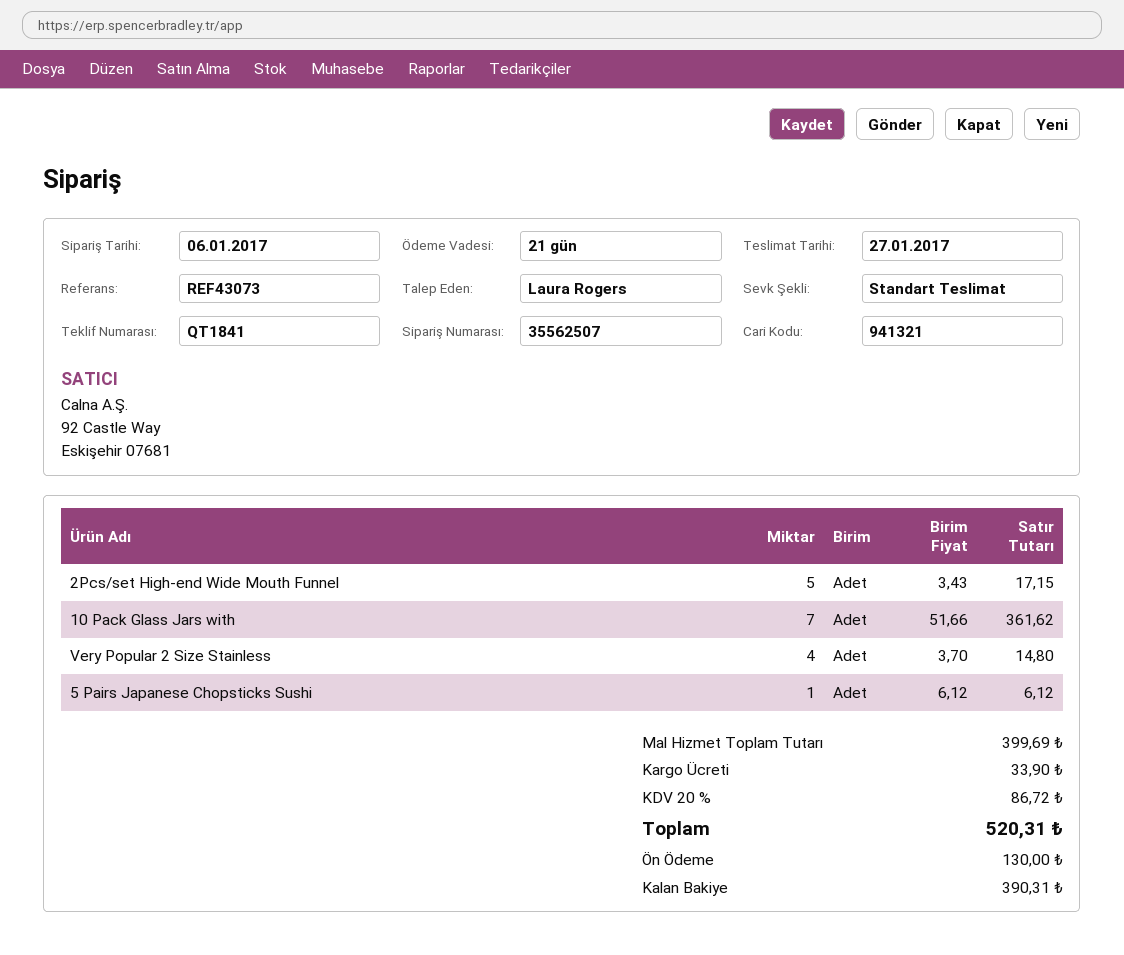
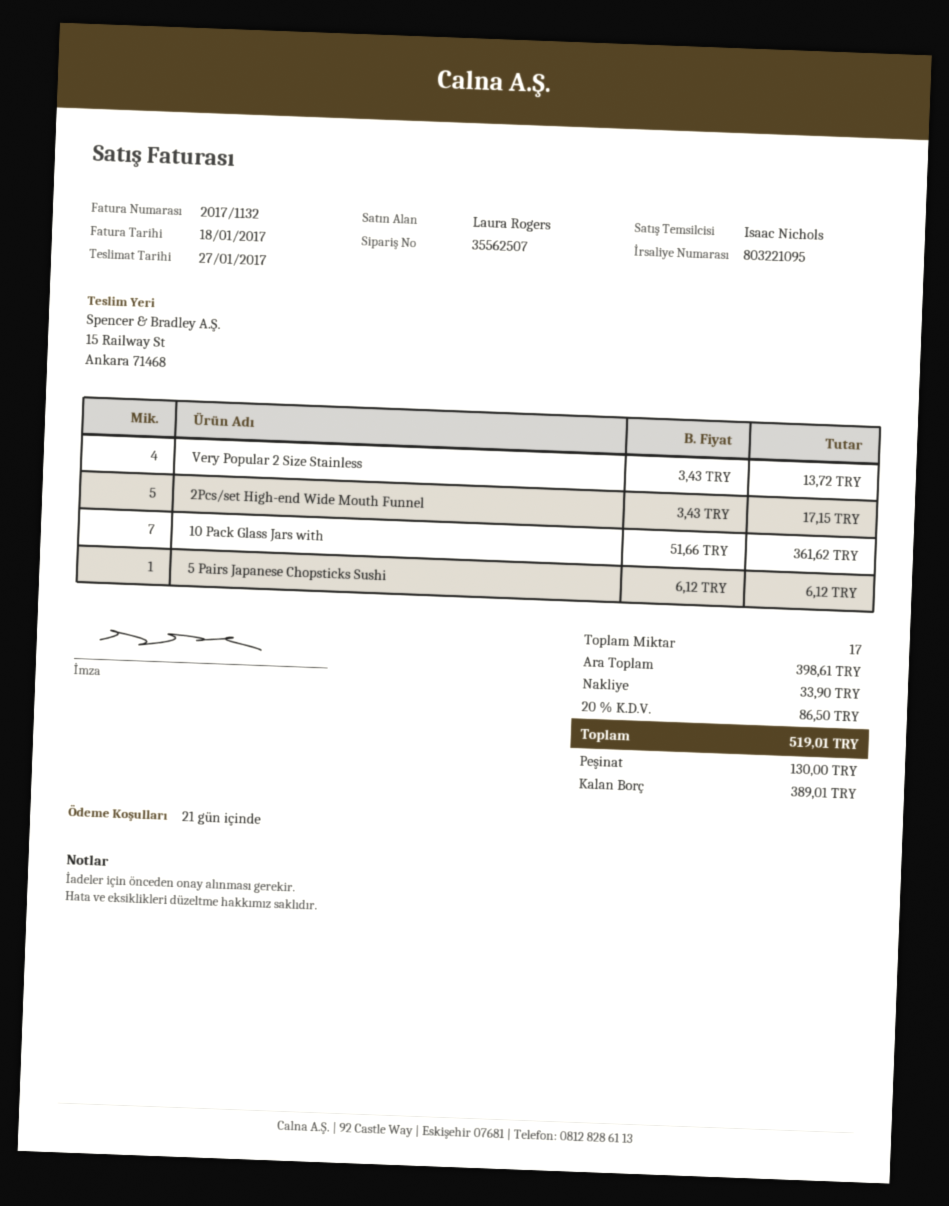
Very Popular 2 Size Stainless: 4 x 3.70 = 14.80 -> 4 x 3.43 = 13.72
subtotal: 399.69 -> 398.61
tax: 20% = 86.72 -> 20% = 86.50
total: 520.31 -> 519.01
balance: 390.31 -> 389.01

